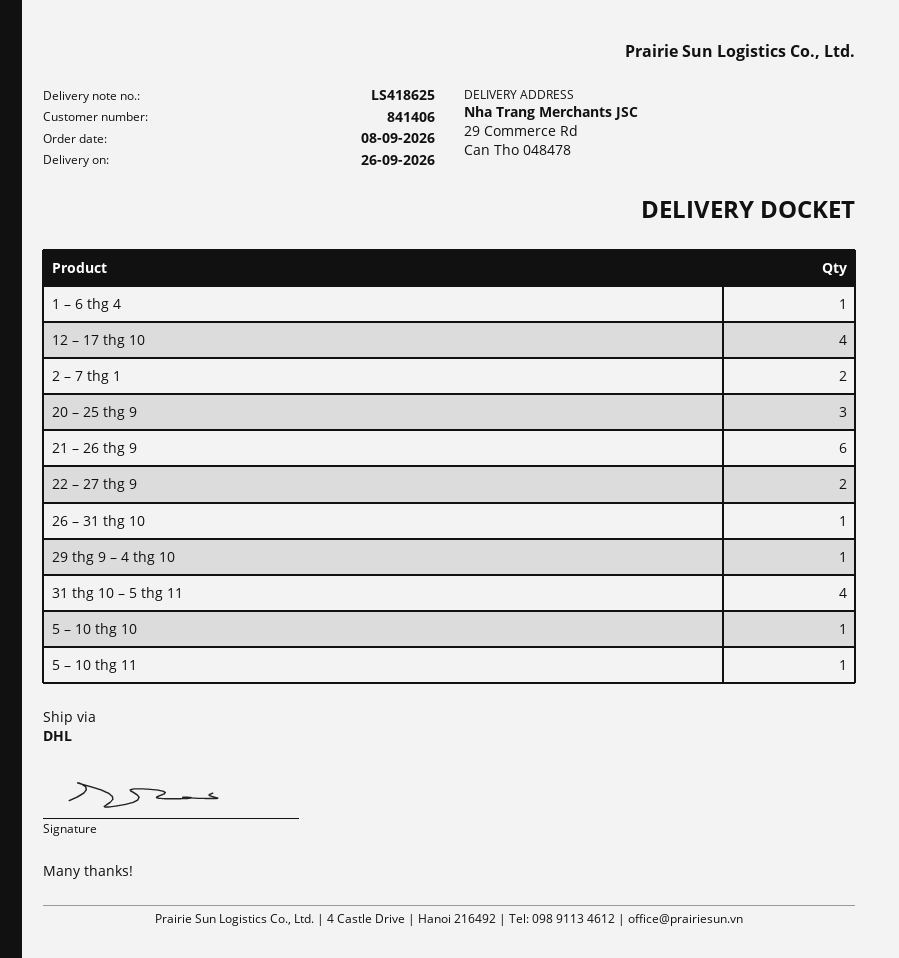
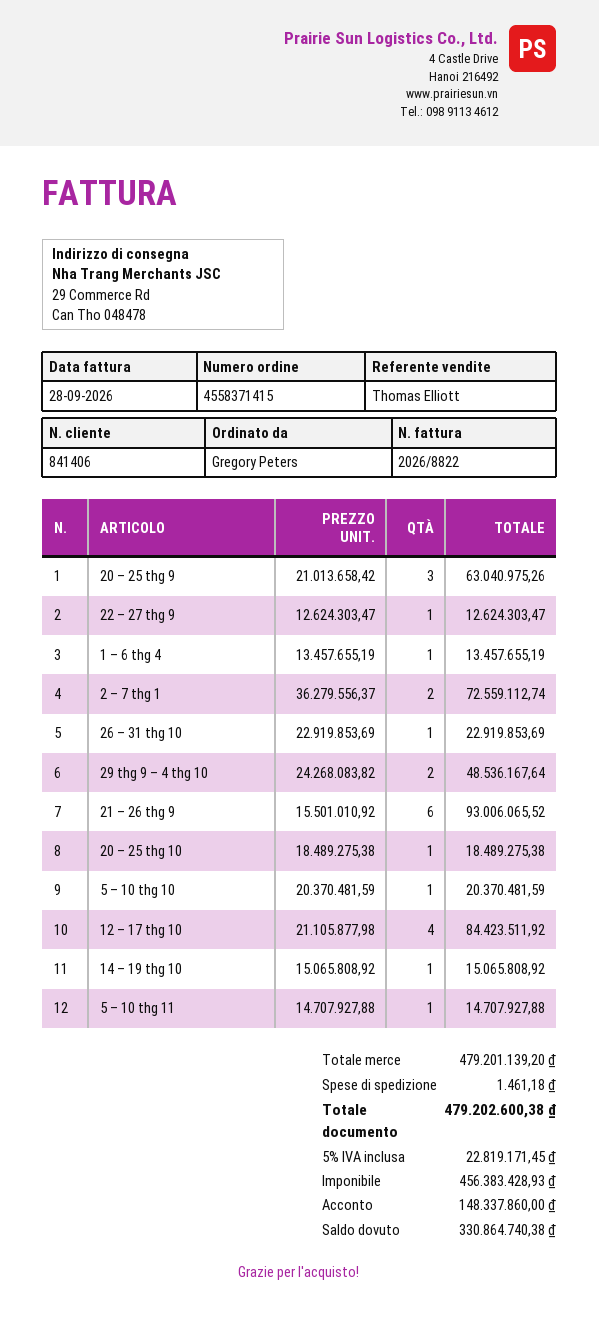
22 – 27 thg 9: 2 -> 1
29 thg 9 – 4 thg 10: 1 -> 2
31 thg 10 – 5 thg 11: 4 -> none
20 – 25 thg 10: none -> 1
14 – 19 thg 10: none -> 1

